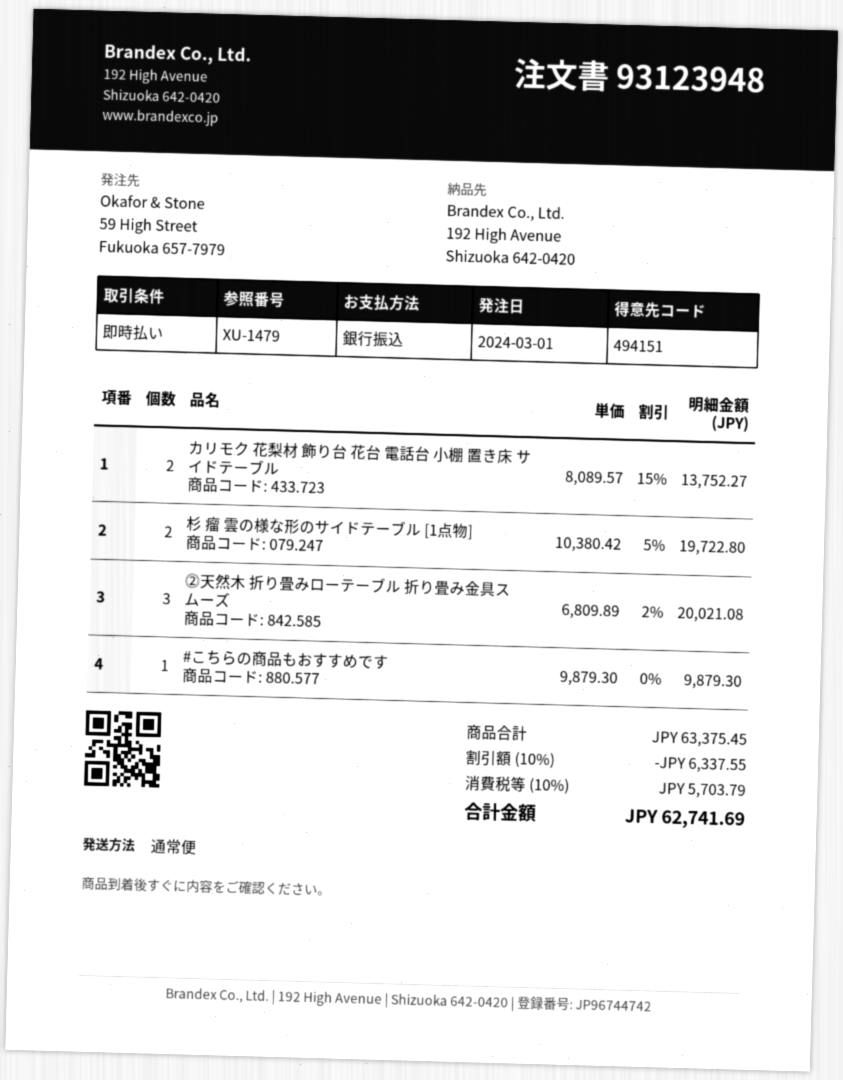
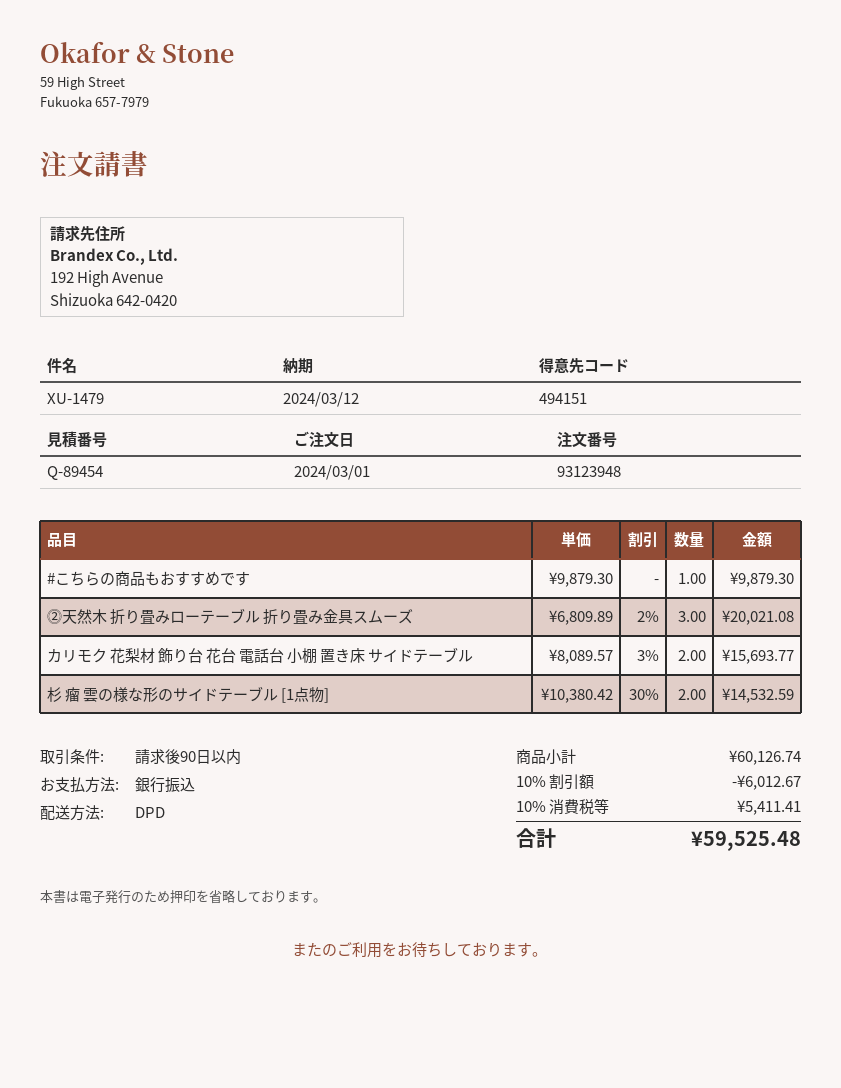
payment terms: on receipt -> 90 days
shipping method: standard -> DPD
カリモク 花梨材 飾り台 花台 電話台 小棚 置き床 サイドテーブル: 2 x 8089.57 - 15% = 13752.27 -> 2 x 8089.57 - 3% = 15693.77
杉 瘤 雲の様な形のサイドテーブル [1点物]: 2 x 10380.42 - 5% = 19722.80 -> 2 x 10380.42 - 30% = 14532.59
subtotal: 63375.45 -> 60126.74
discount: 10% = 6337.55 -> 10% = 6012.67
tax: 10% = 5703.79 -> 10% = 5411.41
total: 62741.69 -> 59525.48

